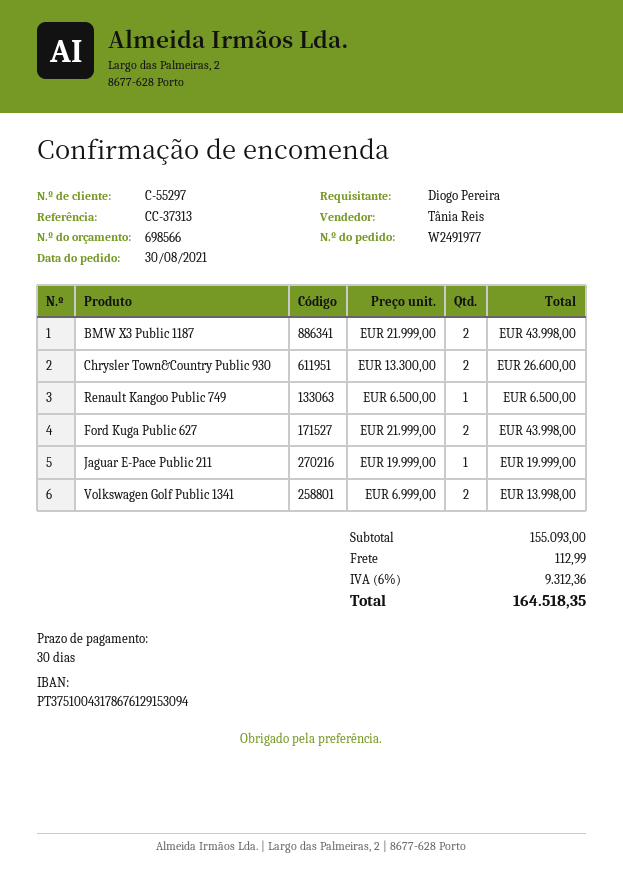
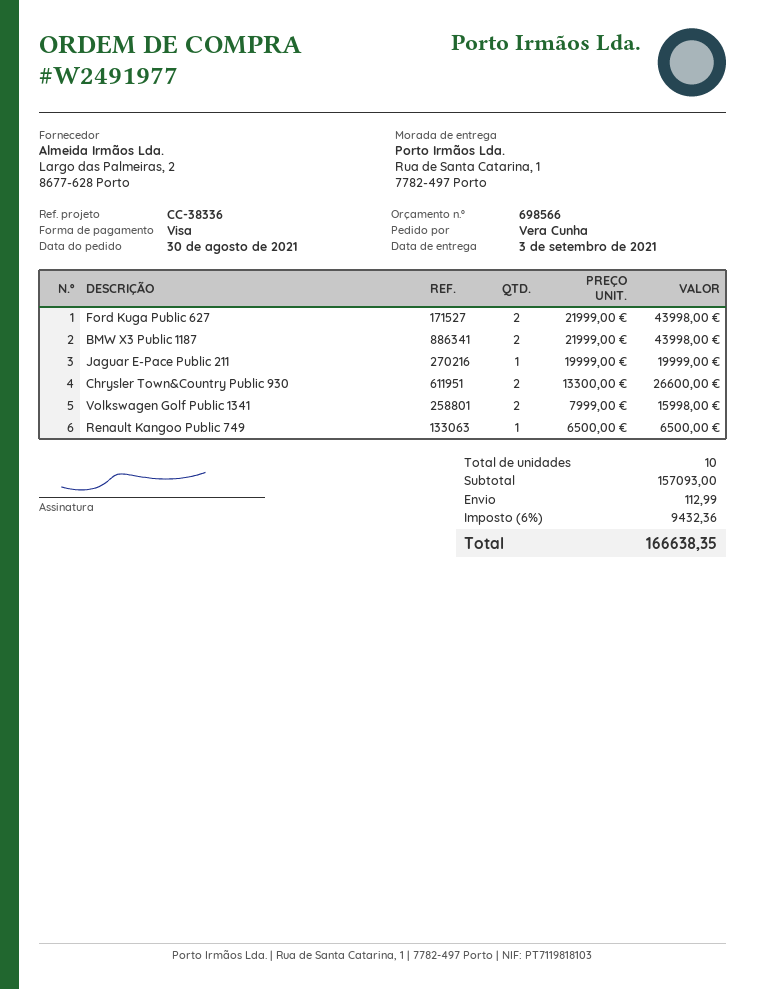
reference: CC-37313 -> CC-38336
ordered by: Diogo Pereira -> Vera Cunha
Volkswagen Golf Public 1341: 2 x 6999.00 = 13998.00 -> 2 x 7999.00 = 15998.00
subtotal: 155093.00 -> 157093.00
tax: 6% = 9312.36 -> 6% = 9432.36
total: 164518.35 -> 166638.35

